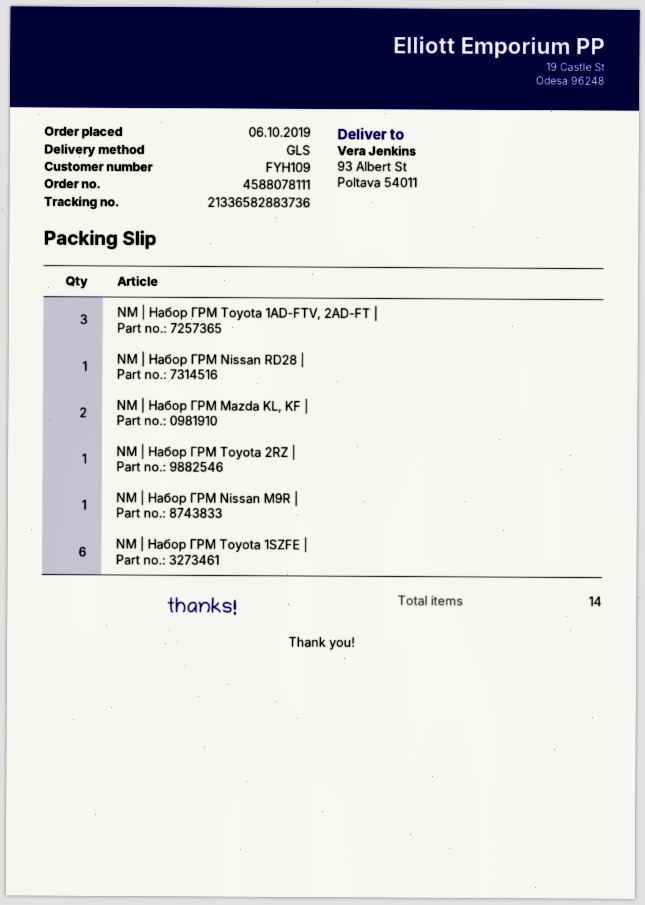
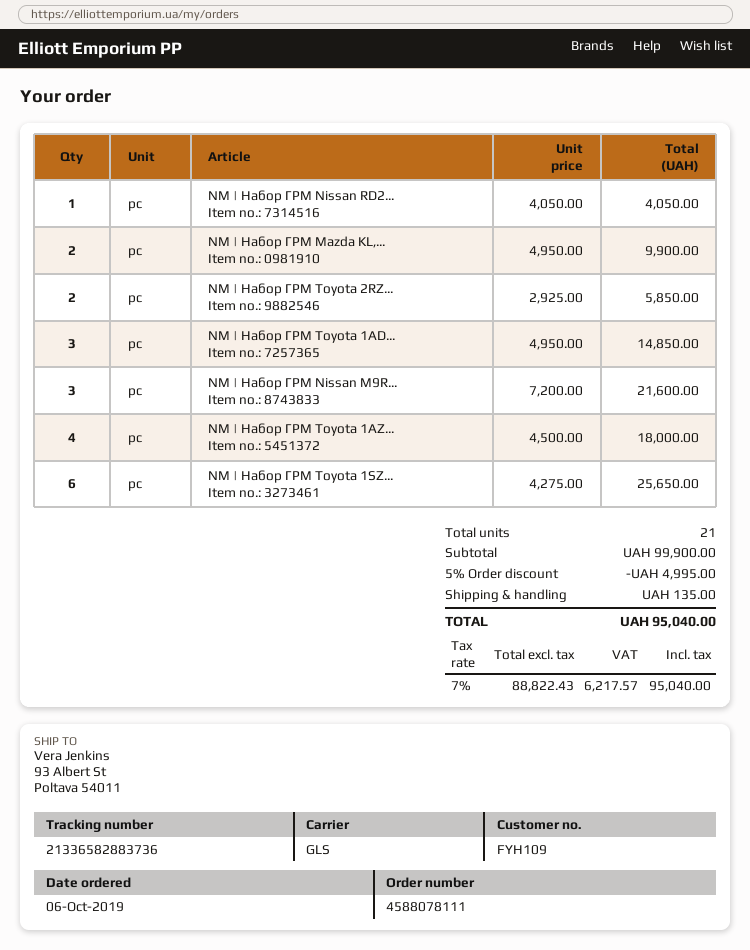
NM | Набор ГРМ Toyota 2RZ |: 1 -> 2
NM | Набор ГРМ Nissan M9R |: 1 -> 3
NM | Набор ГРМ Toyota 1AZ...: none -> 4
total quantity: 14 -> 21

